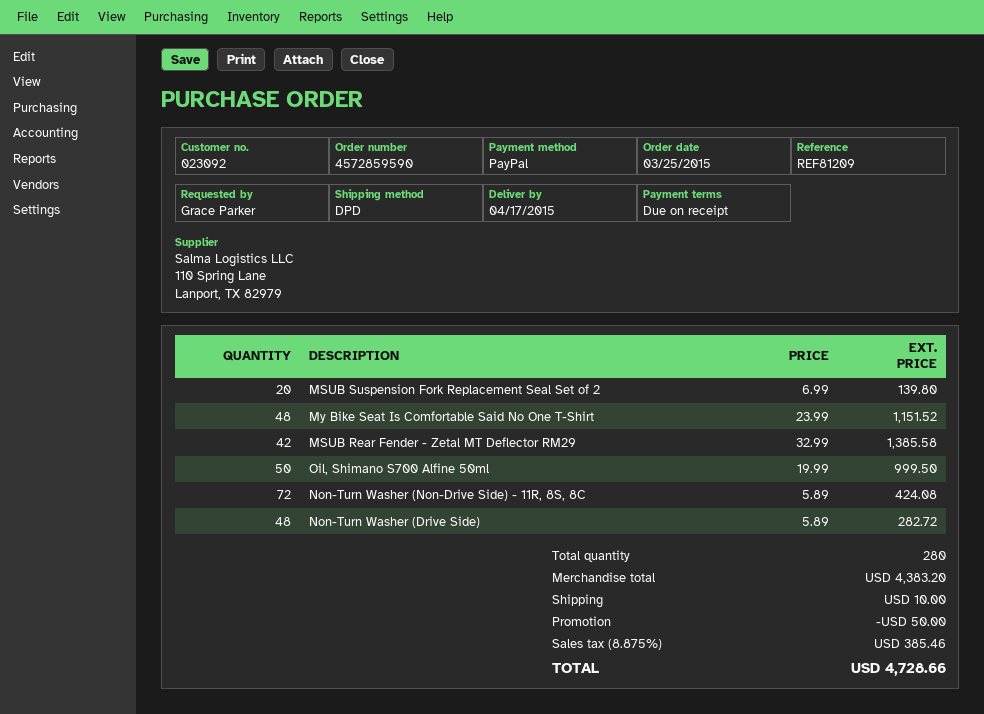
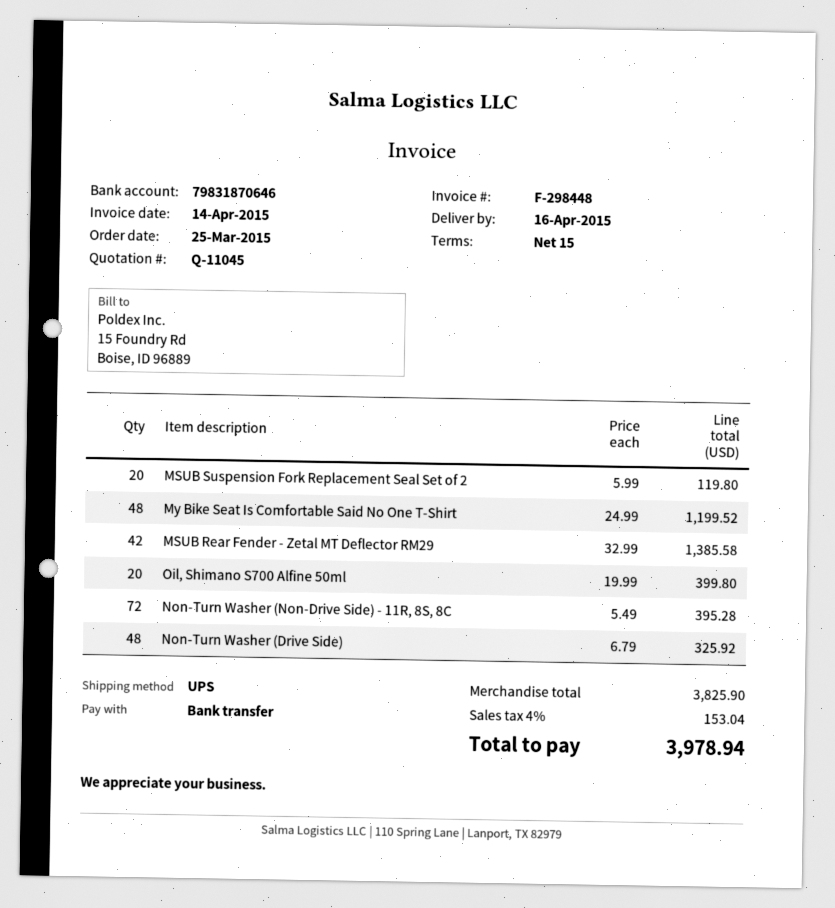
delivery date: 2015-04-17 -> 2015-04-16
payment terms: on receipt -> 15 days
payment method: PayPal -> bank transfer
shipping method: DPD -> UPS
MSUB Suspension Fork Replacement Seal Set of 2: 20 x 6.99 = 139.80 -> 20 x 5.99 = 119.80
My Bike Seat Is Comfortable Said No One T-Shirt: 48 x 23.99 = 1151.52 -> 48 x 24.99 = 1199.52
Oil, Shimano S700 Alfine 50ml: 50 x 19.99 = 999.50 -> 20 x 19.99 = 399.80
Non-Turn Washer (Non-Drive Side) - 11R, 8S, 8C: 72 x 5.89 = 424.08 -> 72 x 5.49 = 395.28
Non-Turn Washer (Drive Side): 48 x 5.89 = 282.72 -> 48 x 6.79 = 325.92
subtotal: 4383.20 -> 3825.90
discount: 50.00 -> none
shipping: 10.00 -> none
tax: 8.875% = 385.46 -> 4% = 153.04
total: 4728.66 -> 3978.94

